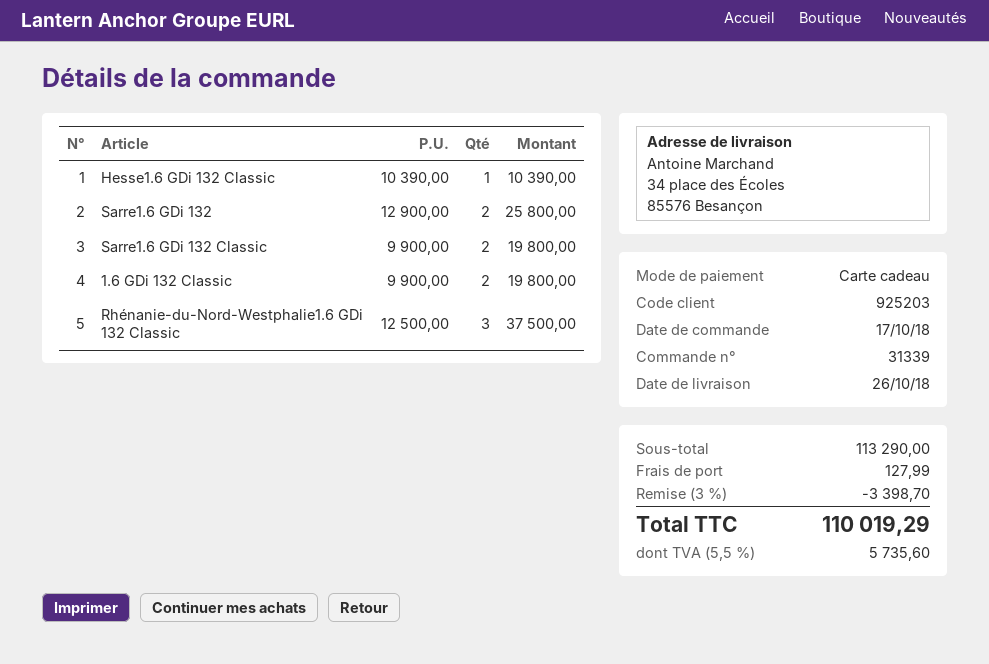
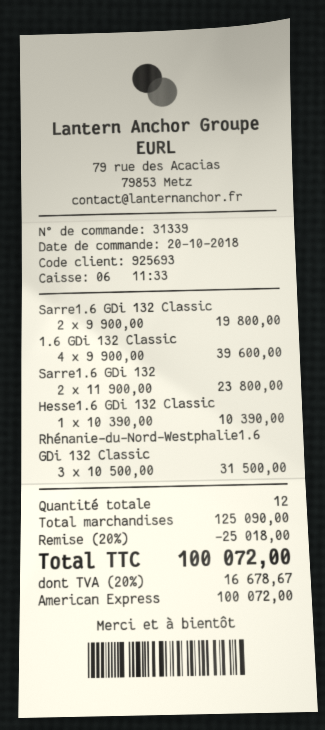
order date: 2018-10-17 -> 2018-10-20
customer number: 925203 -> 925693
payment method: gift card -> American Express
Sarre1.6 GDi 132: 2 x 12900.00 = 25800.00 -> 2 x 11900.00 = 23800.00
1.6 GDi 132 Classic: 2 x 9900.00 = 19800.00 -> 4 x 9900.00 = 39600.00
Rhénanie-du-Nord-Westphalie1.6 GDi 132 Classic: 3 x 12500.00 = 37500.00 -> 3 x 10500.00 = 31500.00
subtotal: 113290.00 -> 125090.00
discount: 3% = 3398.70 -> 20% = 25018.00
shipping: 127.99 -> none
tax: 5.5% = 5735.60 -> 20% = 16678.67
total: 110019.29 -> 100072.00

